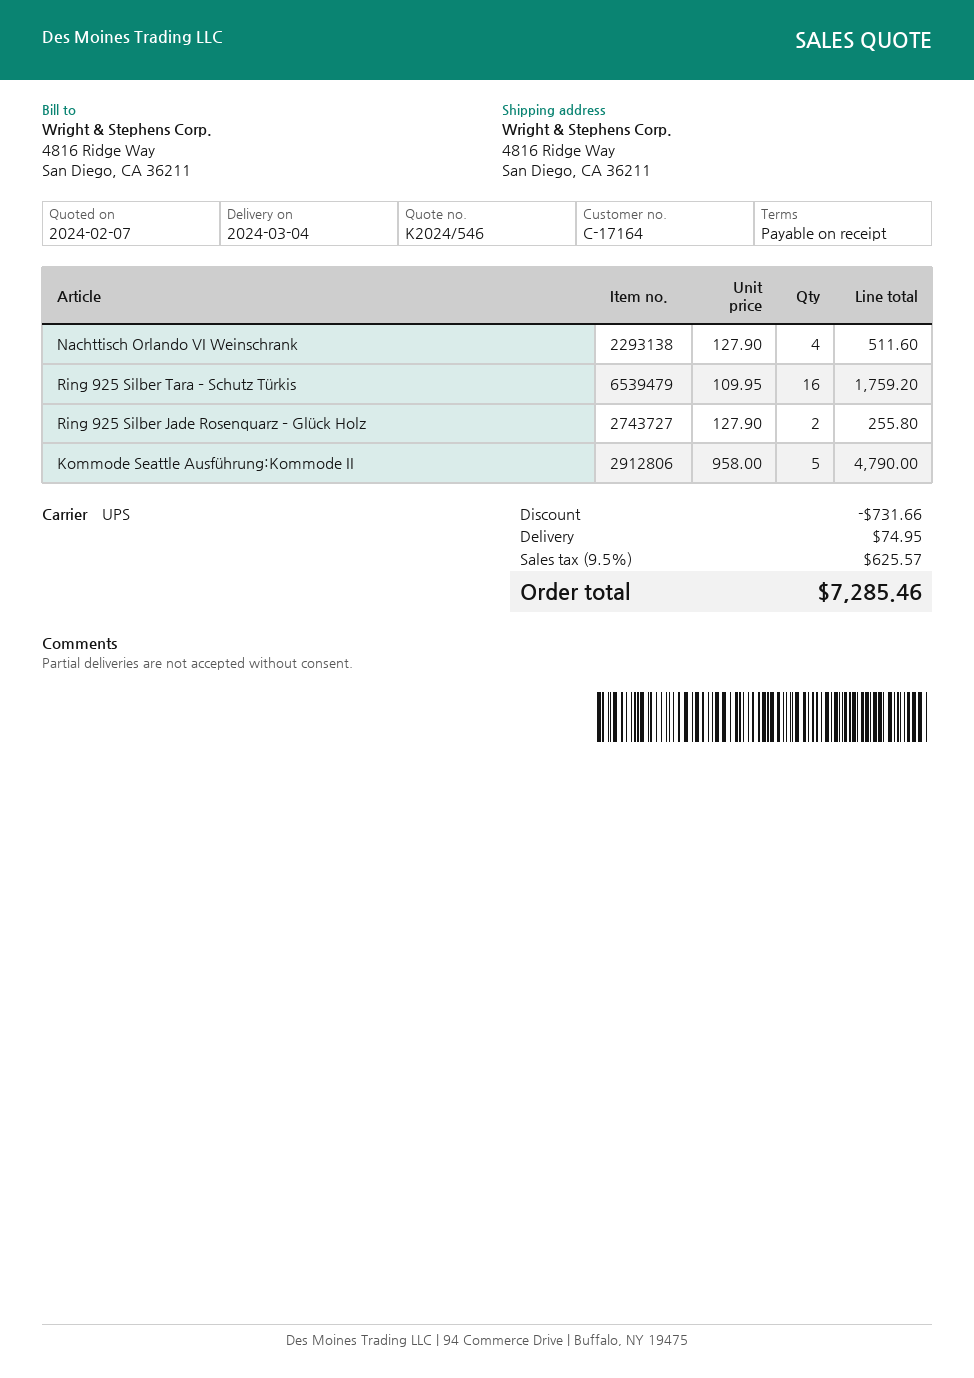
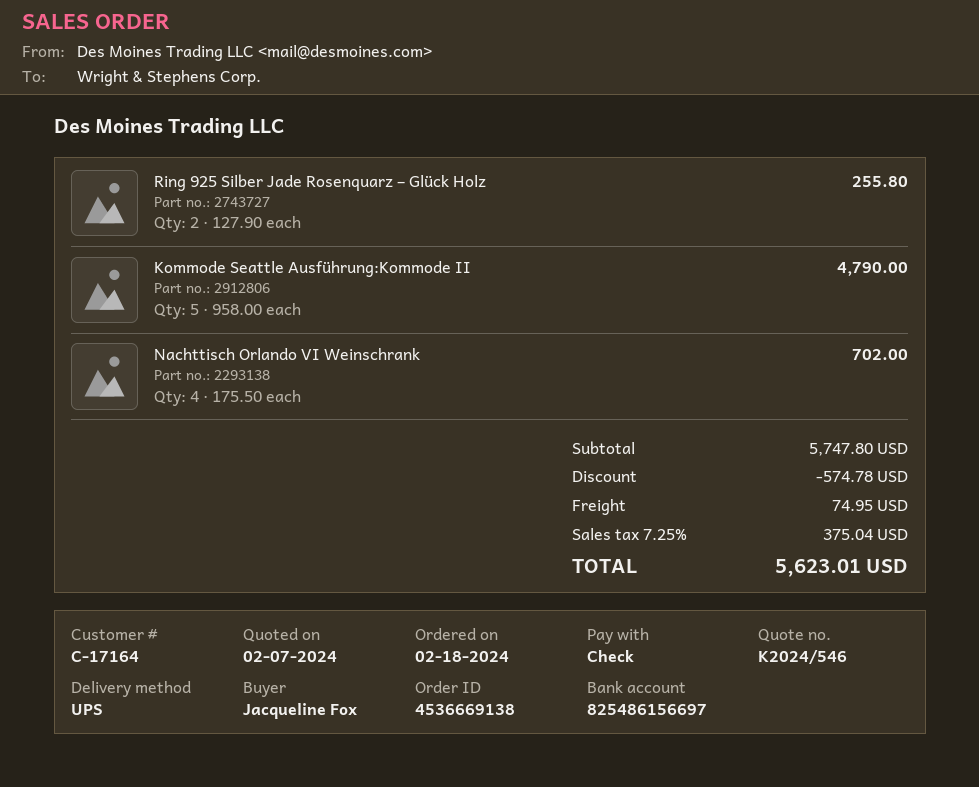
Nachttisch Orlando VI Weinschrank: 4 x 127.90 = 511.60 -> 4 x 175.50 = 702.00
Ring 925 Silber Tara – Schutz Türkis: 16 x 109.95 = 1759.20 -> none
discount: 731.66 -> 574.78
tax: 9.5% = 625.57 -> 7.25% = 375.04
total: 7285.46 -> 5623.01

